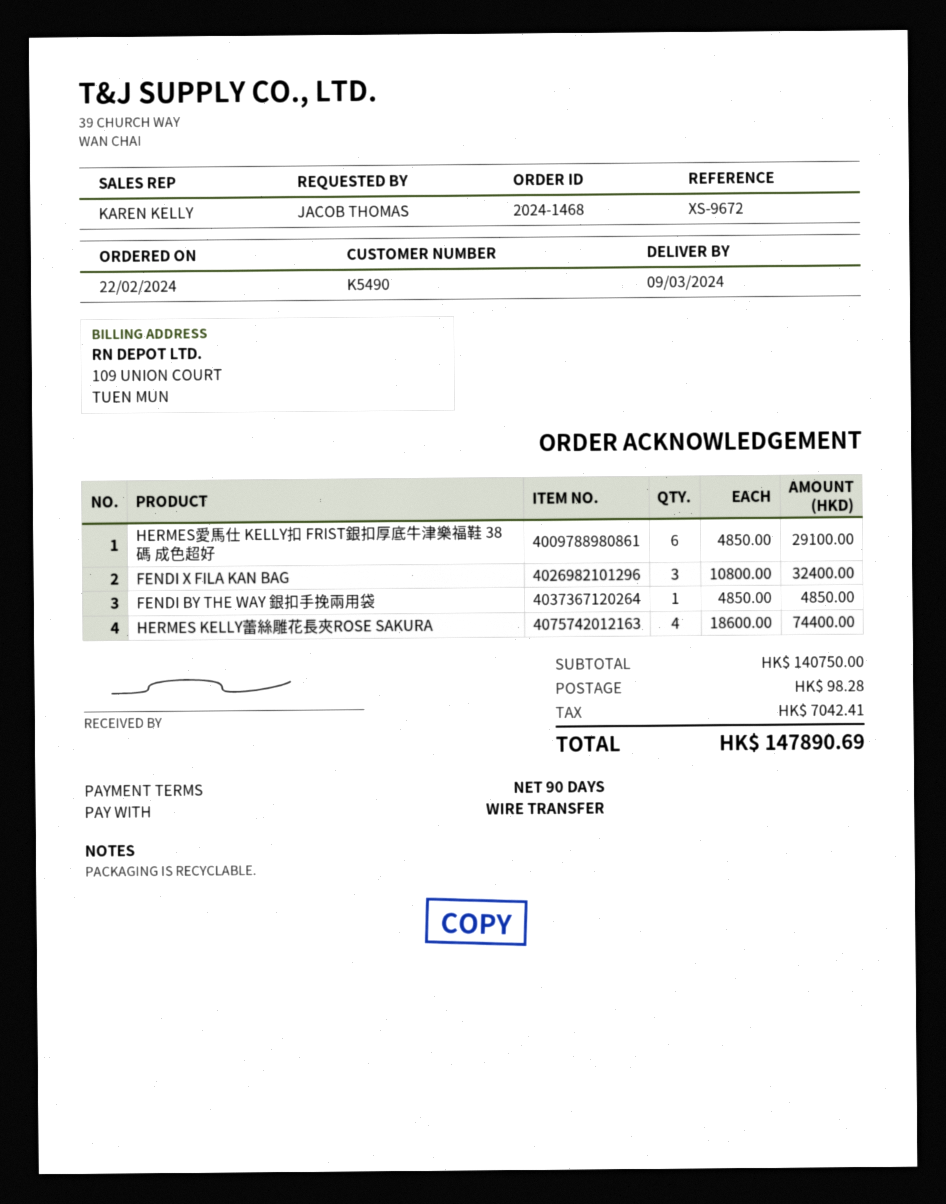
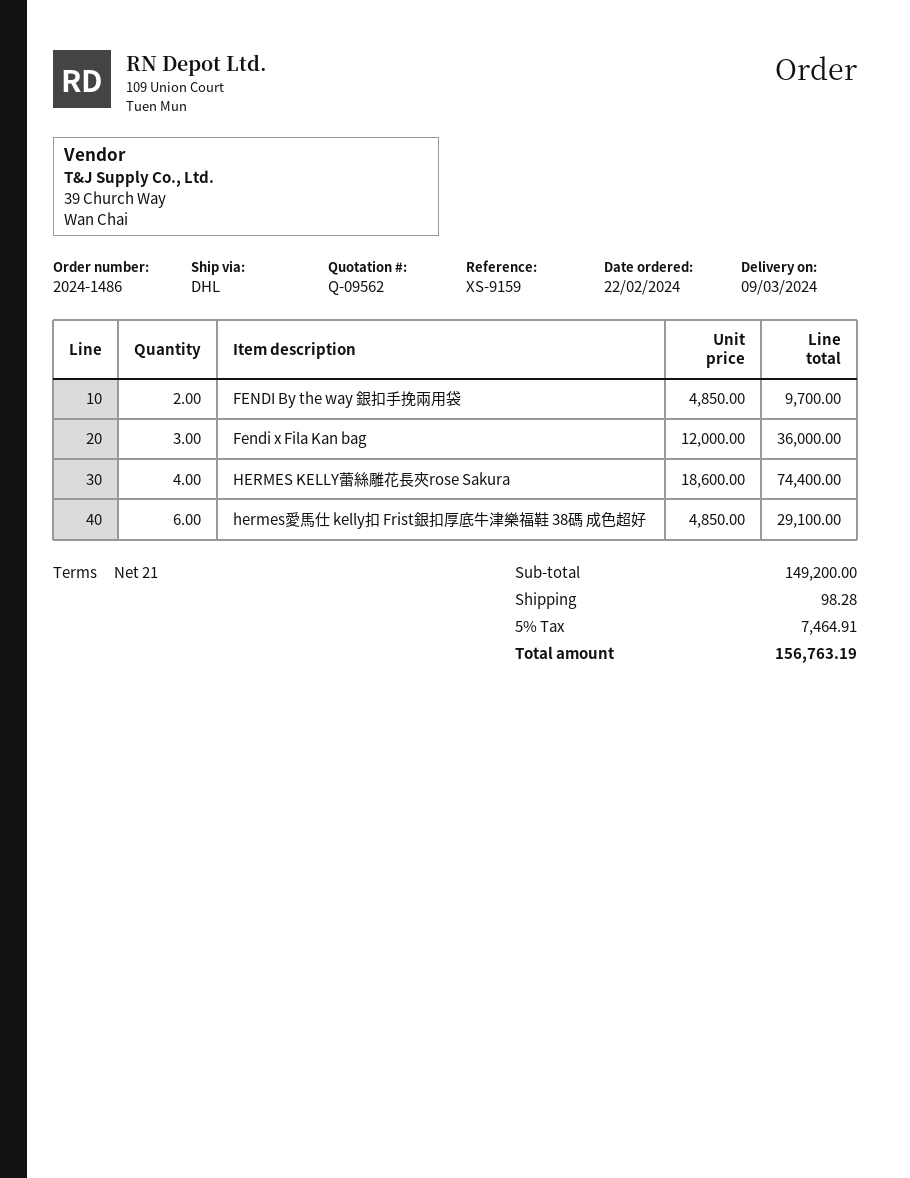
order number: 2024-1468 -> 2024-1486
payment terms: 90 days -> 21 days
reference: XS-9672 -> XS-9159
FENDI X FILA KAN BAG: 3 x 10800.00 = 32400.00 -> 3 x 12000.00 = 36000.00
FENDI BY THE WAY 銀扣手挽兩用袋: 1 x 4850.00 = 4850.00 -> 2 x 4850.00 = 9700.00
subtotal: 140750.00 -> 149200.00
tax: 7042.41 -> 7464.91
total: 147890.69 -> 156763.19

